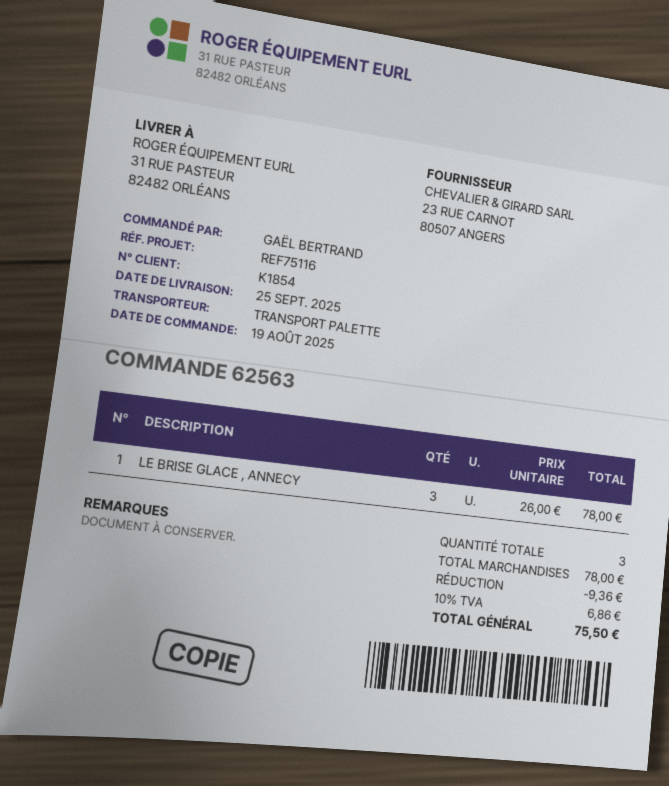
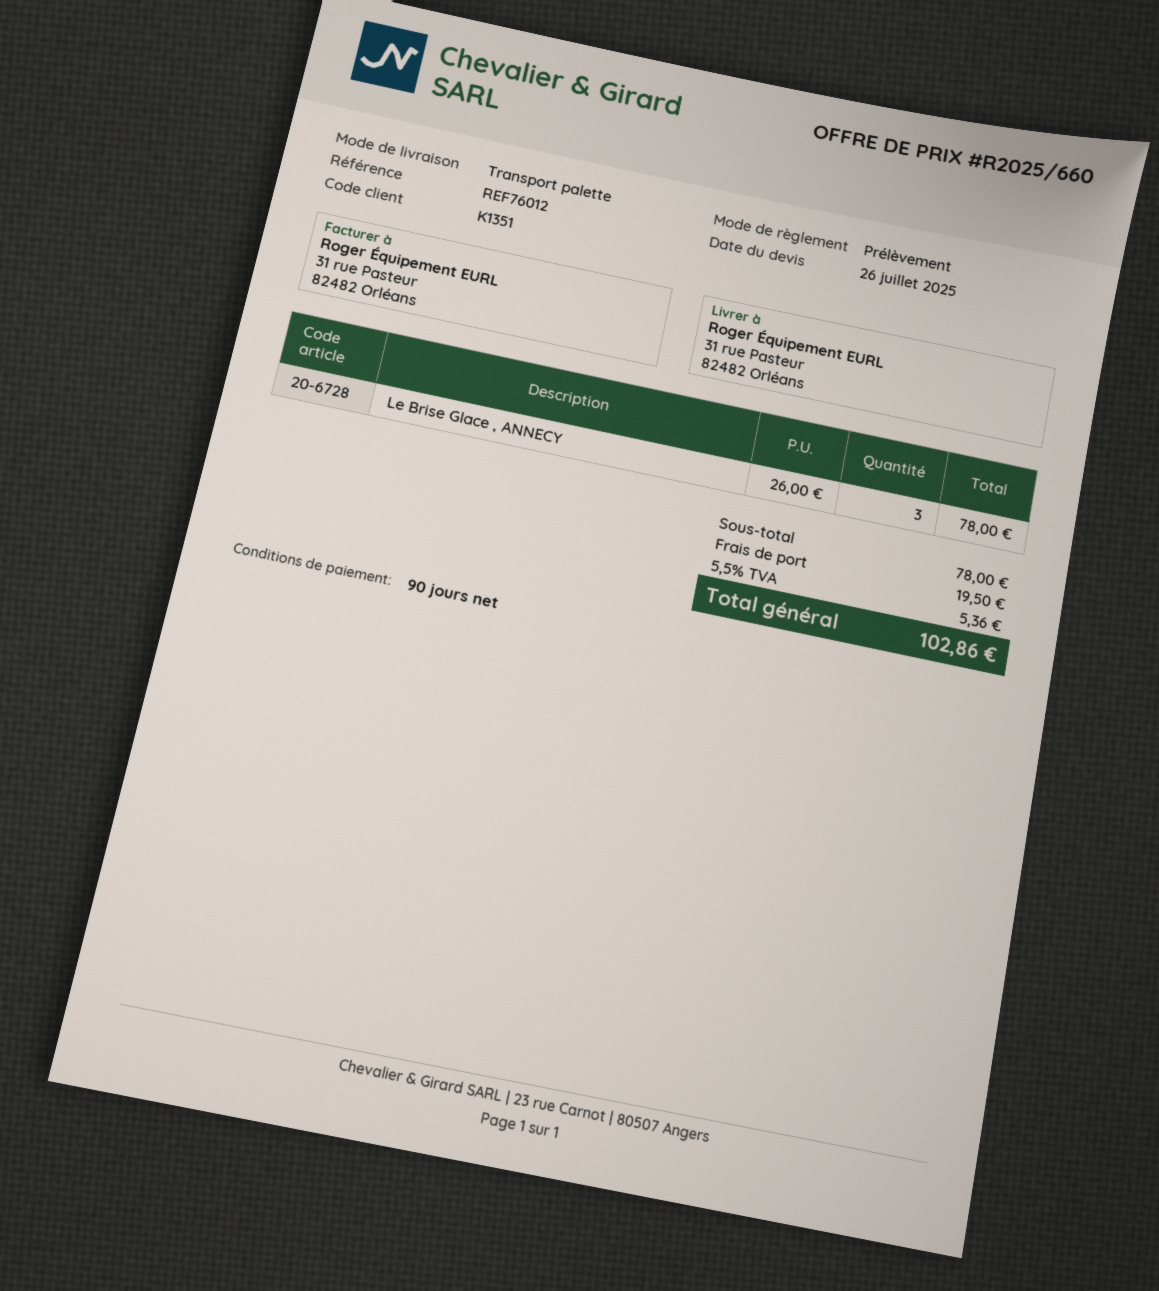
customer number: K1854 -> K1351
reference: REF75116 -> REF76012
discount: 9.36 -> none
shipping: none -> 19.50
tax: 10% = 6.86 -> 5.5% = 5.36
total: 75.50 -> 102.86

